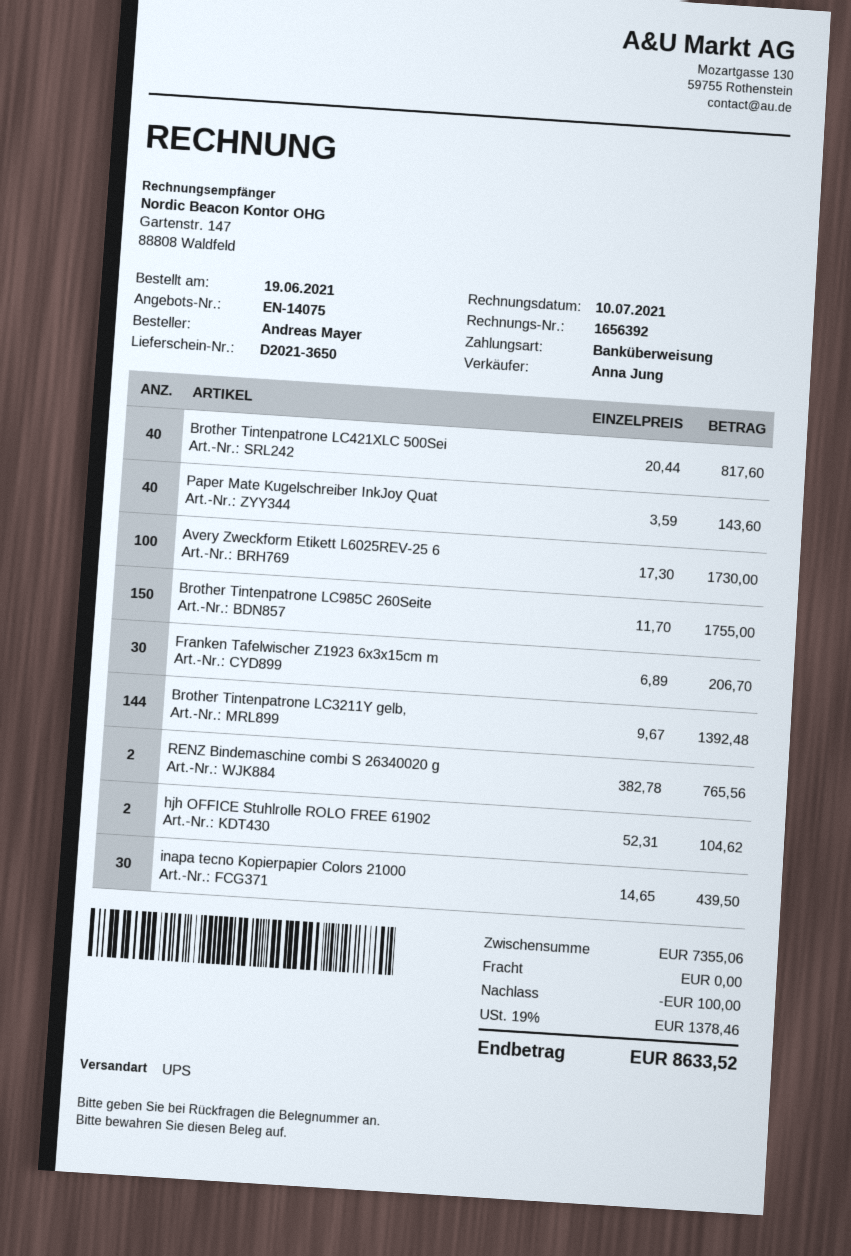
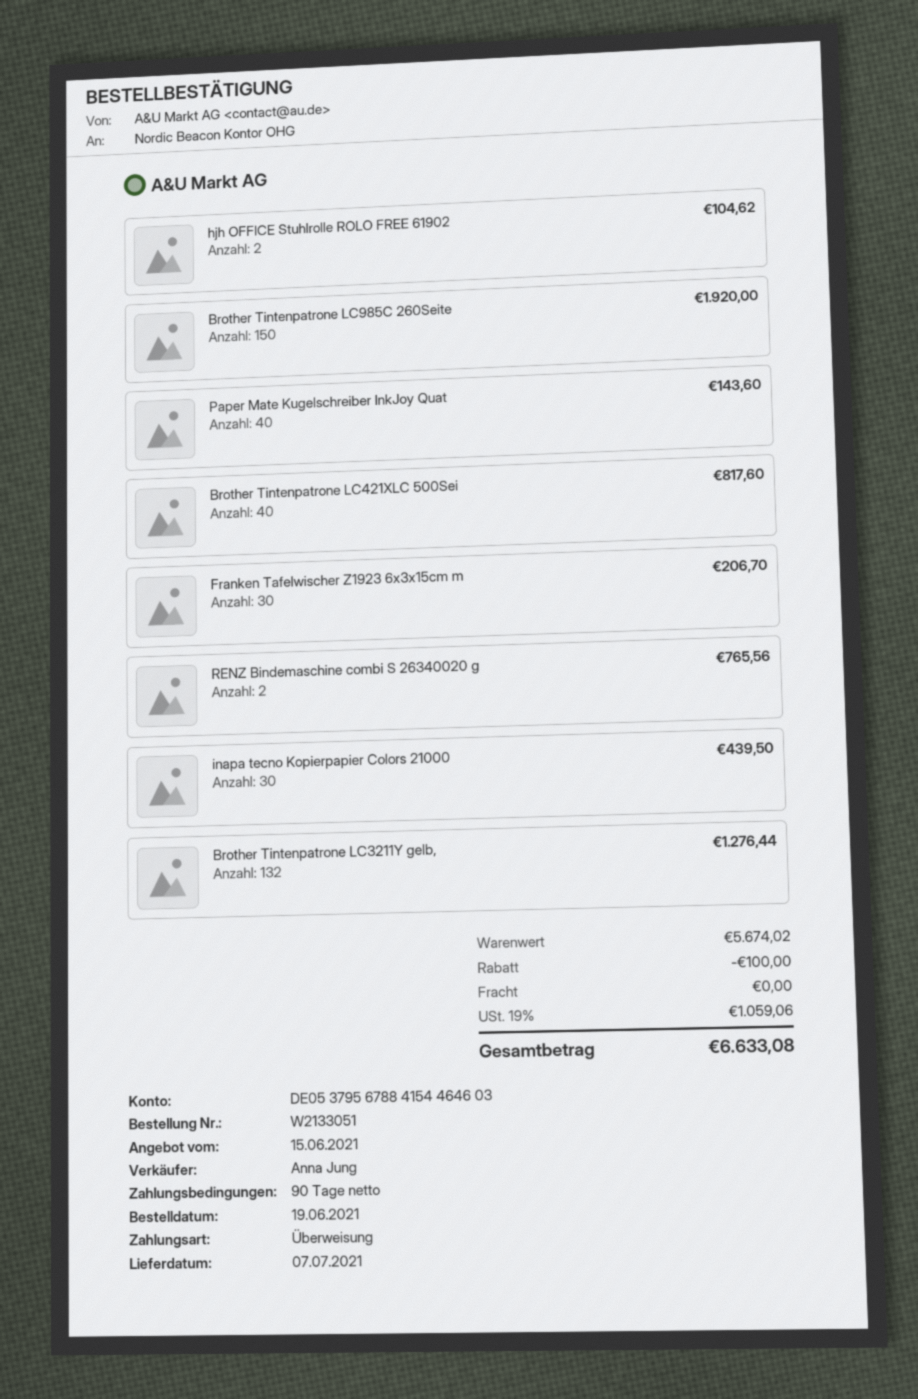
Avery Zweckform Etikett L6025REV-25 6: 100 for 1730.00 -> none
Brother Tintenpatrone LC985C 260Seite: 150 for 1755.00 -> 150 for 1920.00
Brother Tintenpatrone LC3211Y gelb,: 144 for 1392.48 -> 132 for 1276.44
subtotal: 7355.06 -> 5674.02
tax: 19% = 1378.46 -> 19% = 1059.06
total: 8633.52 -> 6633.08

